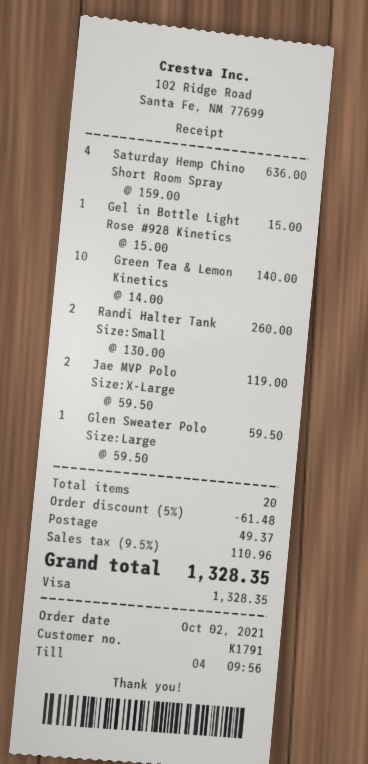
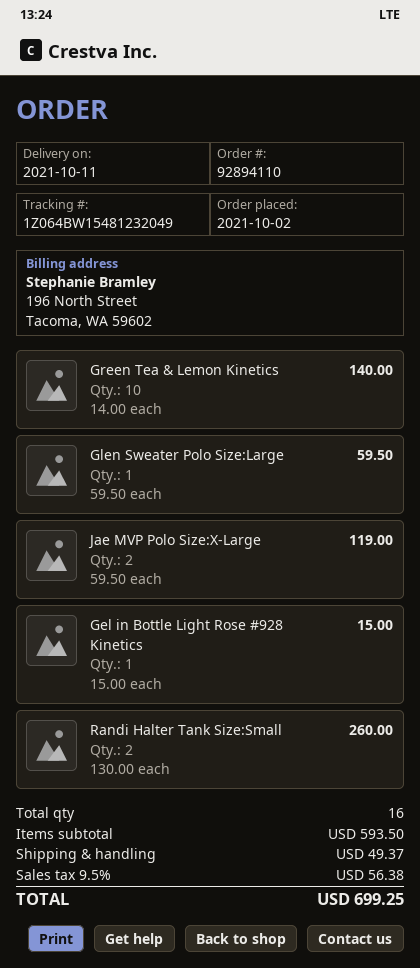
Saturday Hemp Chino Short Room Spray: 4 x 159.00 = 636.00 -> none
total quantity: 20 -> 16
discount: 5% = 61.48 -> none
tax: 9.5% = 110.96 -> 9.5% = 56.38
total: 1328.35 -> 699.25

